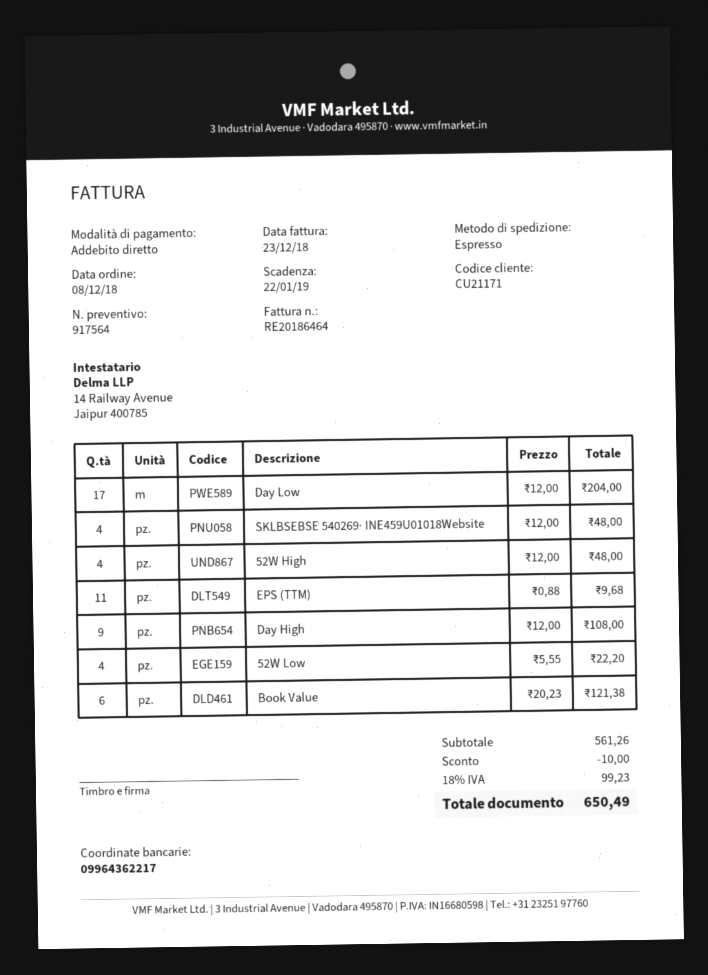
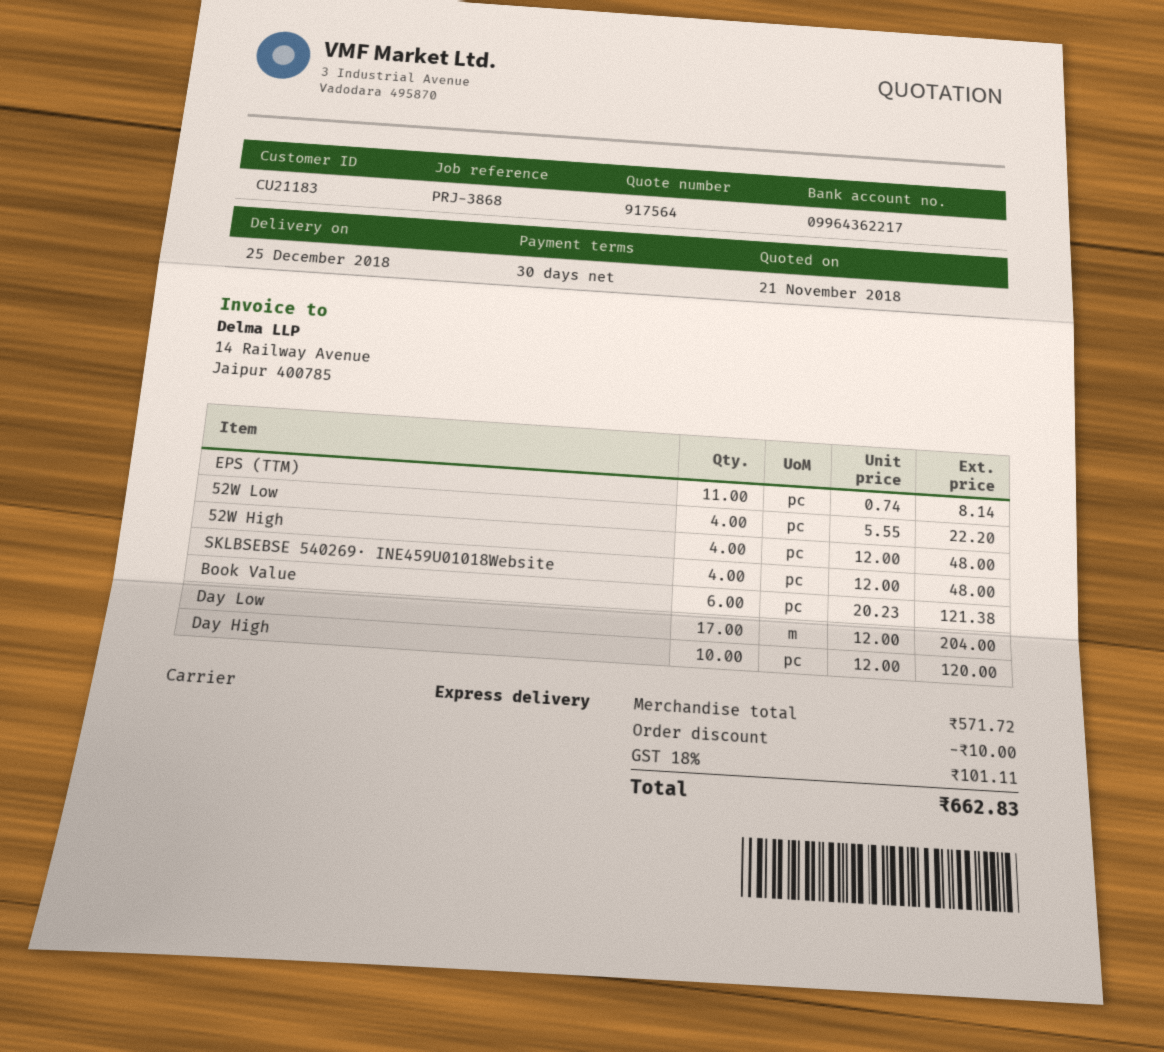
customer number: CU21171 -> CU21183
EPS (TTM): 11 x 0.88 = 9.68 -> 11 x 0.74 = 8.14
Day High: 9 x 12.00 = 108.00 -> 10 x 12.00 = 120.00
subtotal: 561.26 -> 571.72
tax: 18% = 99.23 -> 18% = 101.11
total: 650.49 -> 662.83

